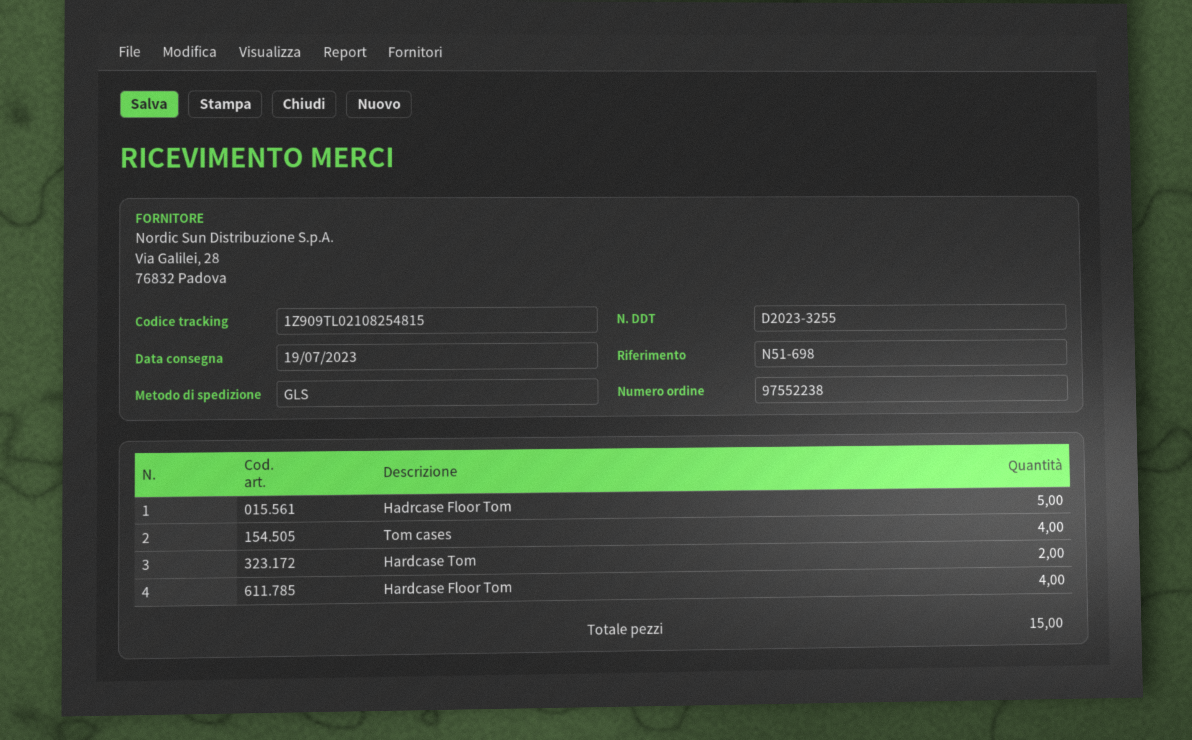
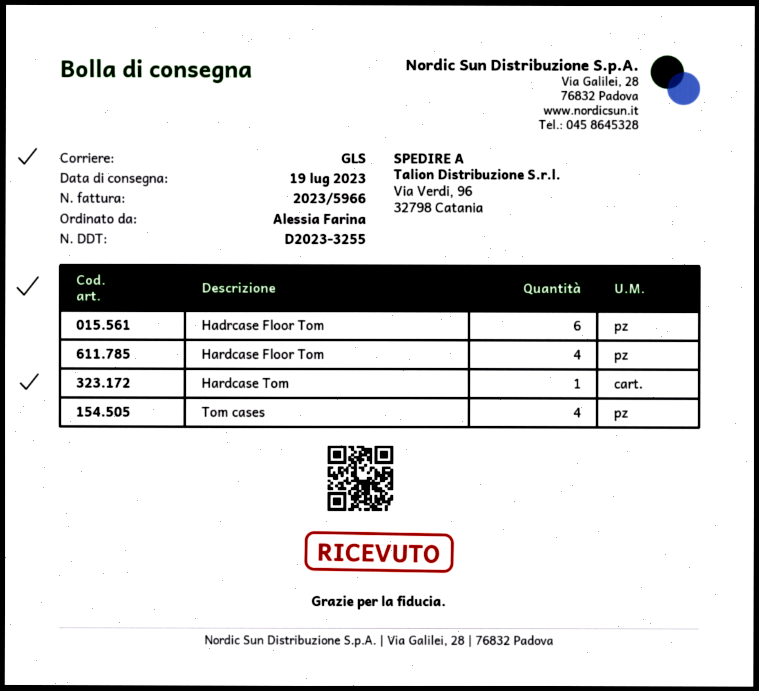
Hadrcase Floor Tom: 5 -> 6
Hardcase Tom: 2 -> 1

